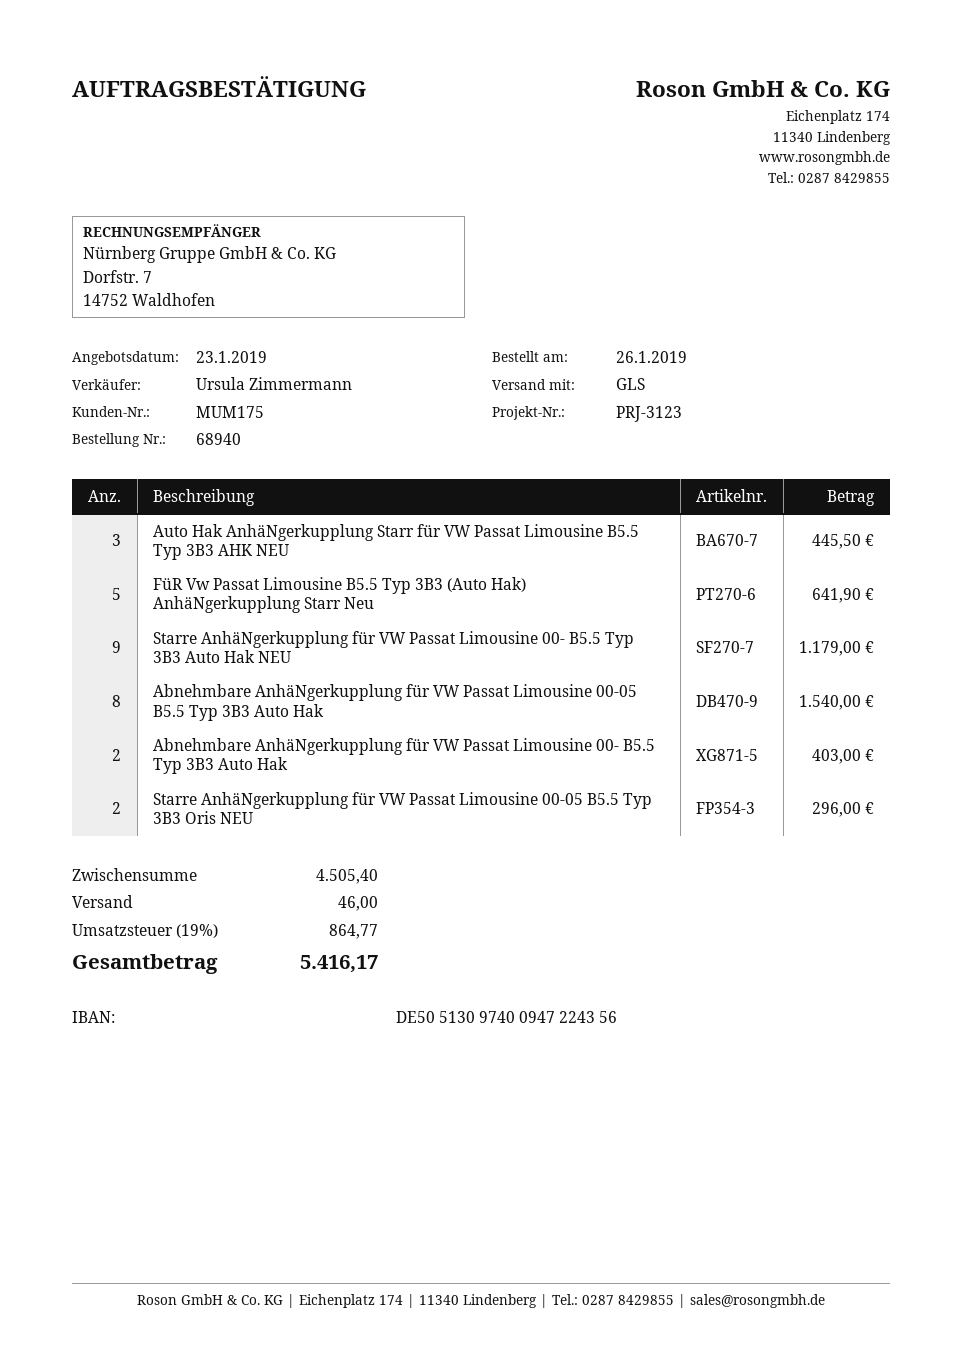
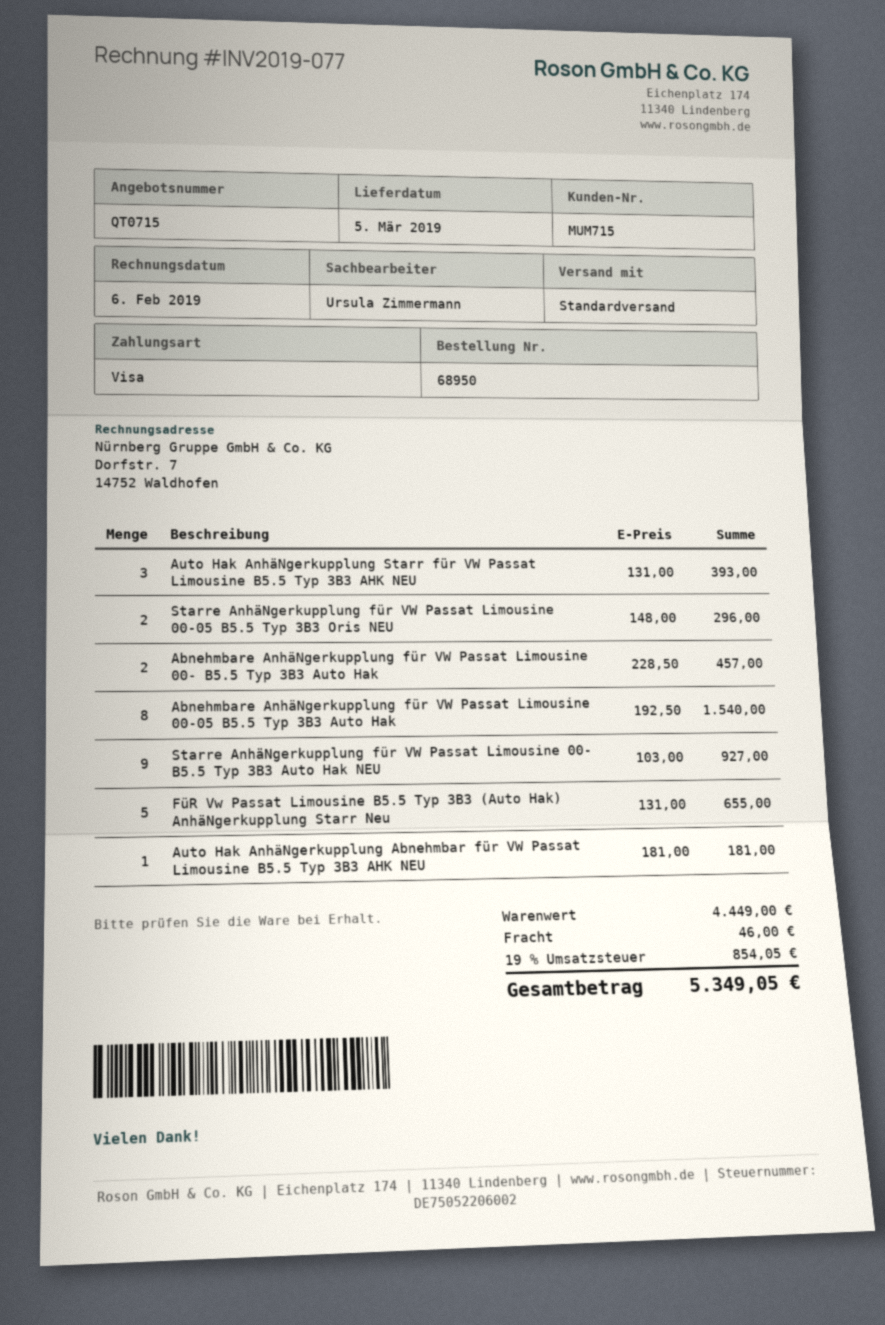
order number: 68940 -> 68950
customer number: MUM175 -> MUM715
shipping method: GLS -> standard
Auto Hak AnhäNgerkupplung Starr für VW Passat Limousine B5.5 Typ 3B3 AHK NEU: 3 for 445.50 -> 3 for 393.00
FüR Vw Passat Limousine B5.5 Typ 3B3 (Auto Hak) AnhäNgerkupplung Starr Neu: 5 for 641.90 -> 5 for 655.00
Starre AnhäNgerkupplung für VW Passat Limousine 00- B5.5 Typ 3B3 Auto Hak NEU: 9 for 1179.00 -> 9 for 927.00
Abnehmbare AnhäNgerkupplung für VW Passat Limousine 00- B5.5 Typ 3B3 Auto Hak: 2 for 403.00 -> 2 for 457.00
Auto Hak AnhäNgerkupplung Abnehmbar für VW Passat Limousine B5.5 Typ 3B3 AHK NEU: none -> 1 for 181.00
subtotal: 4505.40 -> 4449.00
tax: 19% = 864.77 -> 19% = 854.05
total: 5416.17 -> 5349.05

